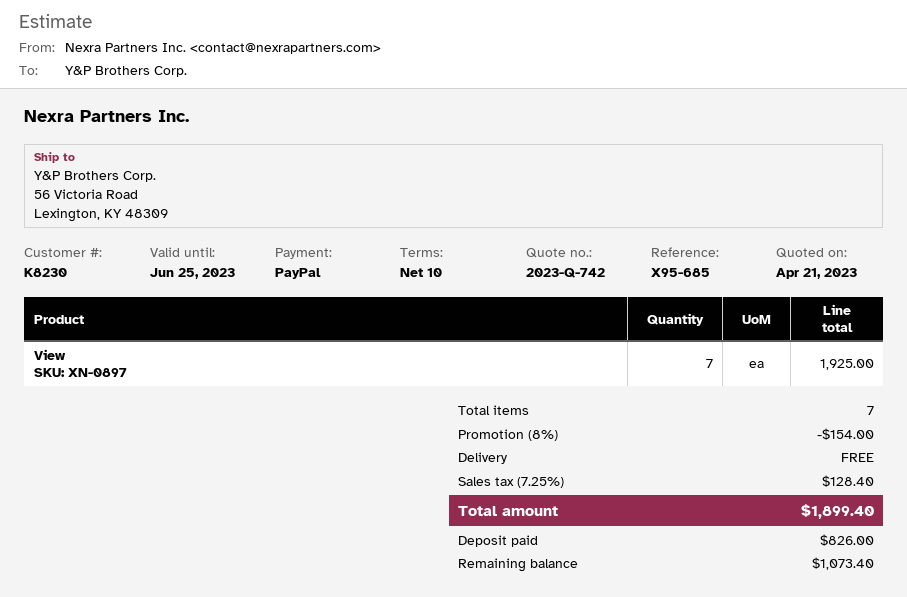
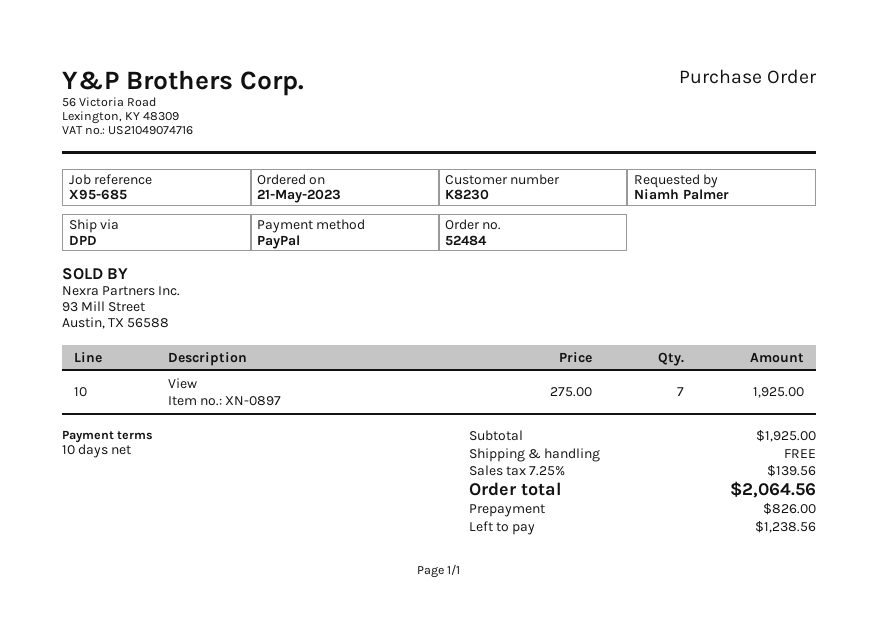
discount: 8% = 154.00 -> none
tax: 7.25% = 128.40 -> 7.25% = 139.56
total: 1899.40 -> 2064.56
balance: 1073.40 -> 1238.56

